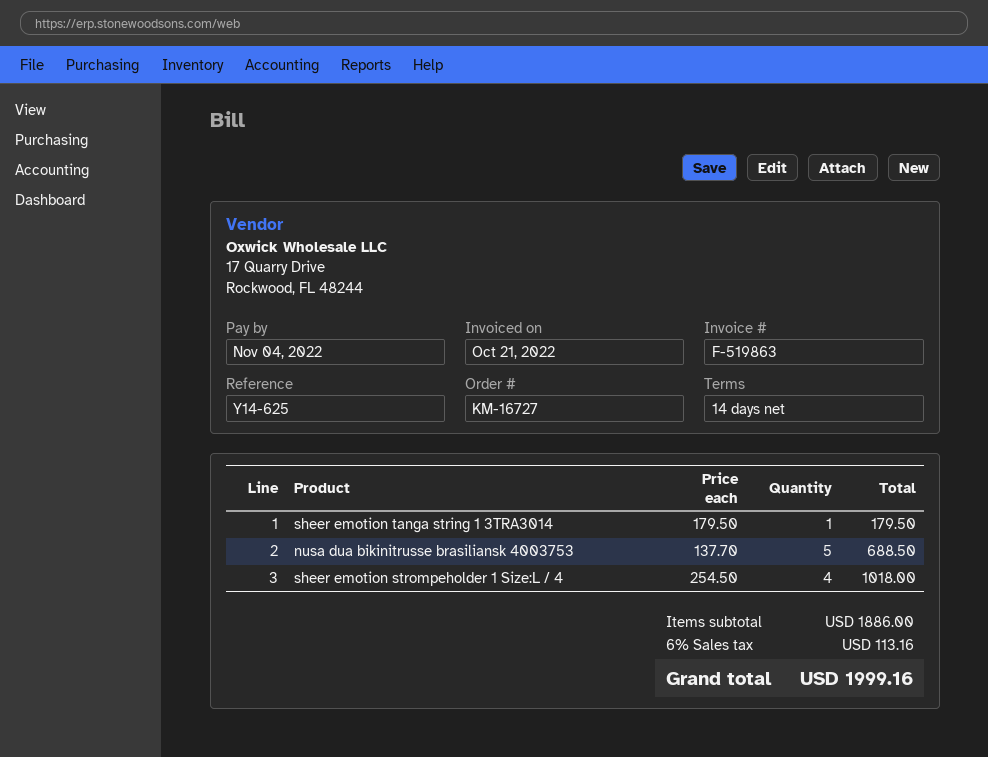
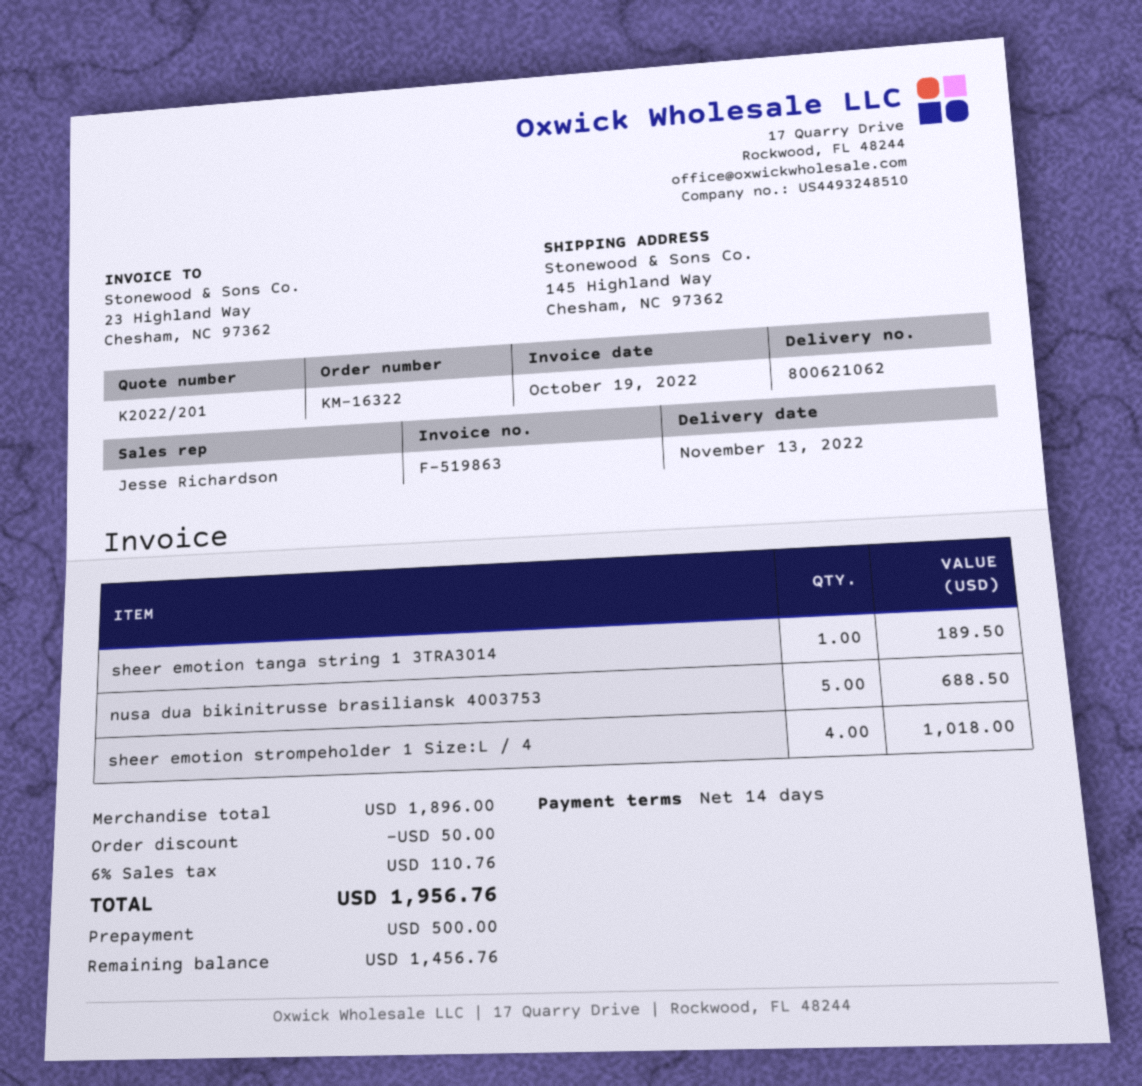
order number: KM-16727 -> KM-16322
invoice date: 2022-10-21 -> 2022-10-19
sheer emotion tanga string 1 3TRA3014: 1 for 179.50 -> 1 for 189.50
subtotal: 1886.00 -> 1896.00
discount: none -> 50.00
tax: 6% = 113.16 -> 6% = 110.76
total: 1999.16 -> 1956.76

